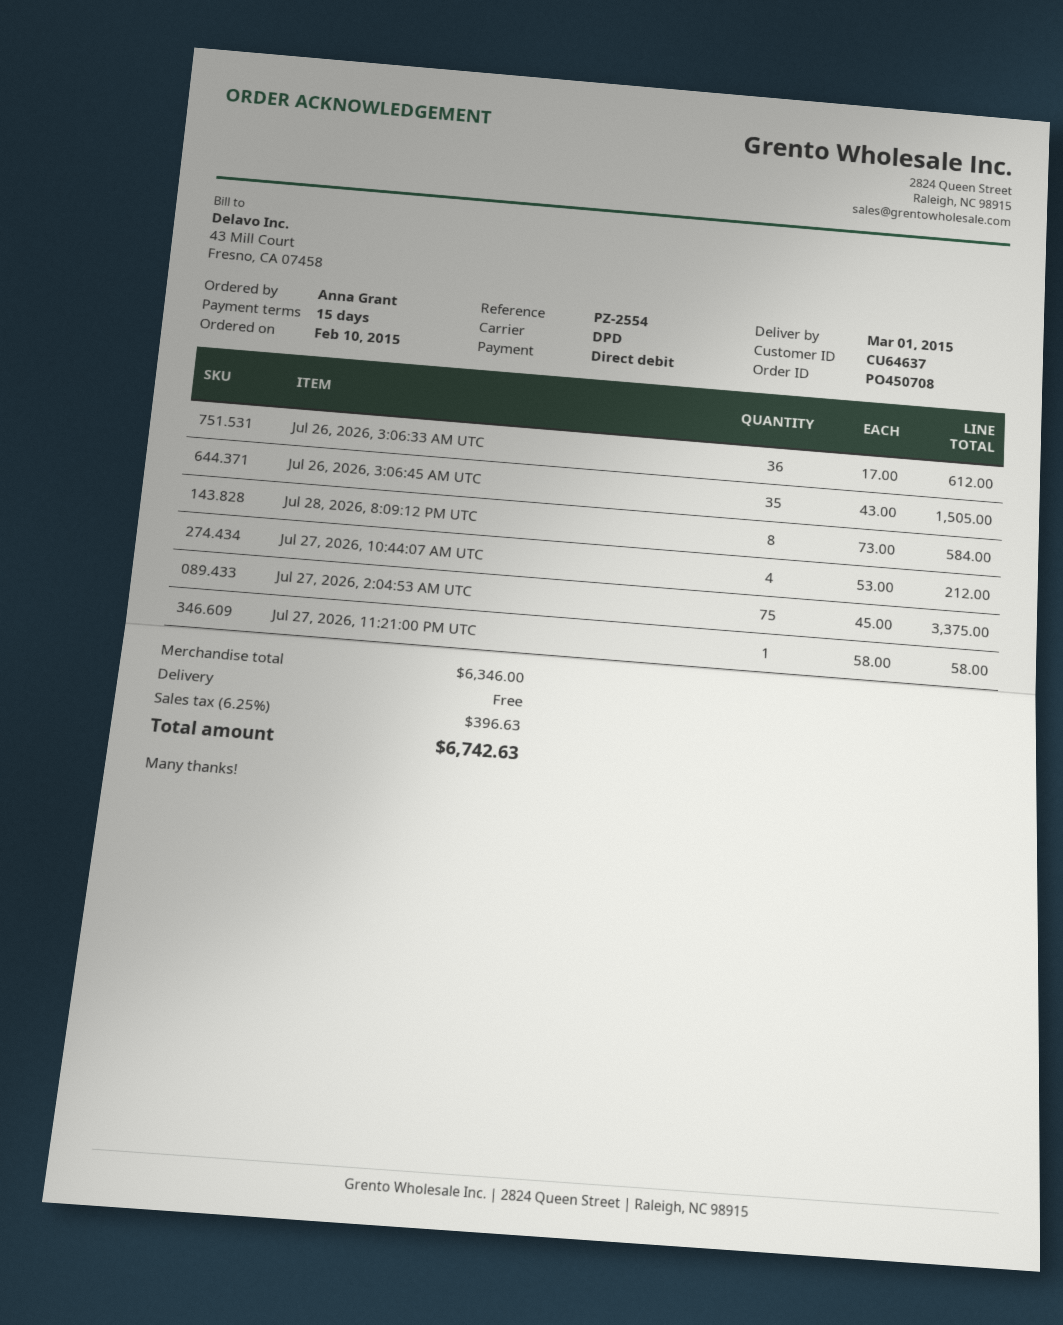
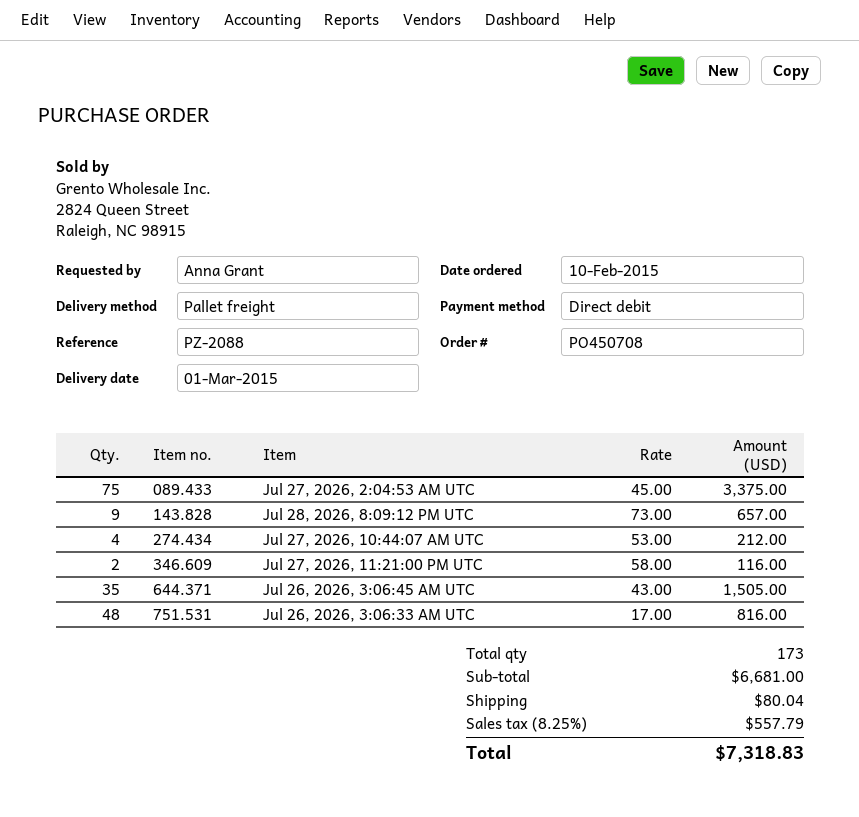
reference: PZ-2554 -> PZ-2088
shipping method: DPD -> pallet freight
Jul 26, 2026, 3:06:33 AM UTC: 36 x 17.00 = 612.00 -> 48 x 17.00 = 816.00
Jul 28, 2026, 8:09:12 PM UTC: 8 x 73.00 = 584.00 -> 9 x 73.00 = 657.00
Jul 27, 2026, 11:21:00 PM UTC: 1 x 58.00 = 58.00 -> 2 x 58.00 = 116.00
subtotal: 6346.00 -> 6681.00
shipping: 0.00 -> 80.04
tax: 6.25% = 396.63 -> 8.25% = 557.79
total: 6742.63 -> 7318.83

